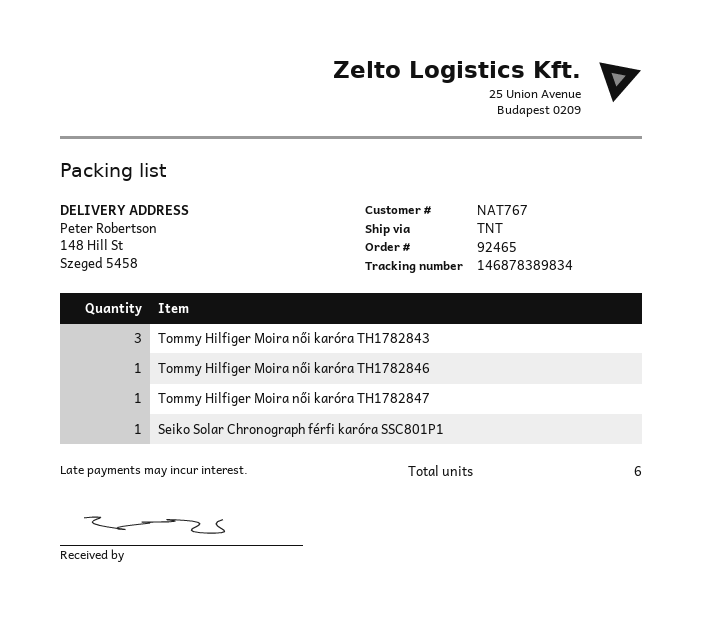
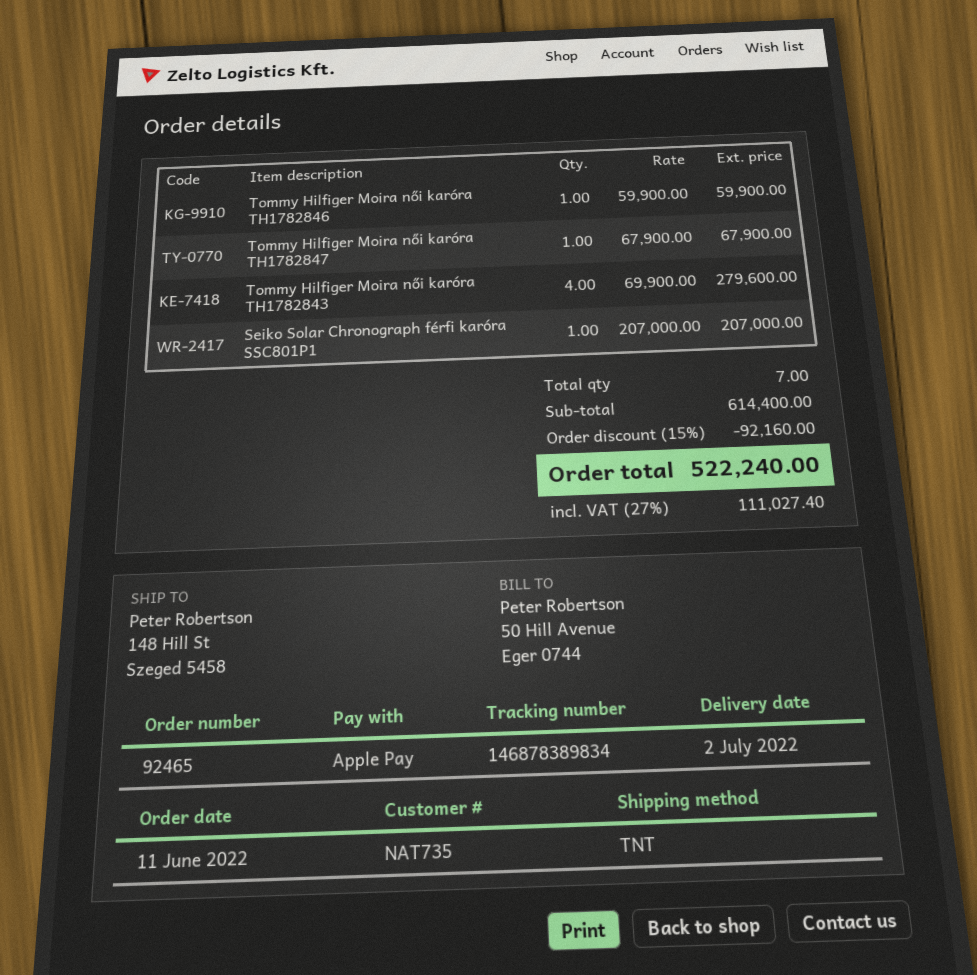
customer number: NAT767 -> NAT735
Tommy Hilfiger Moira női karóra TH1782843: 3 -> 4
total quantity: 6 -> 7

